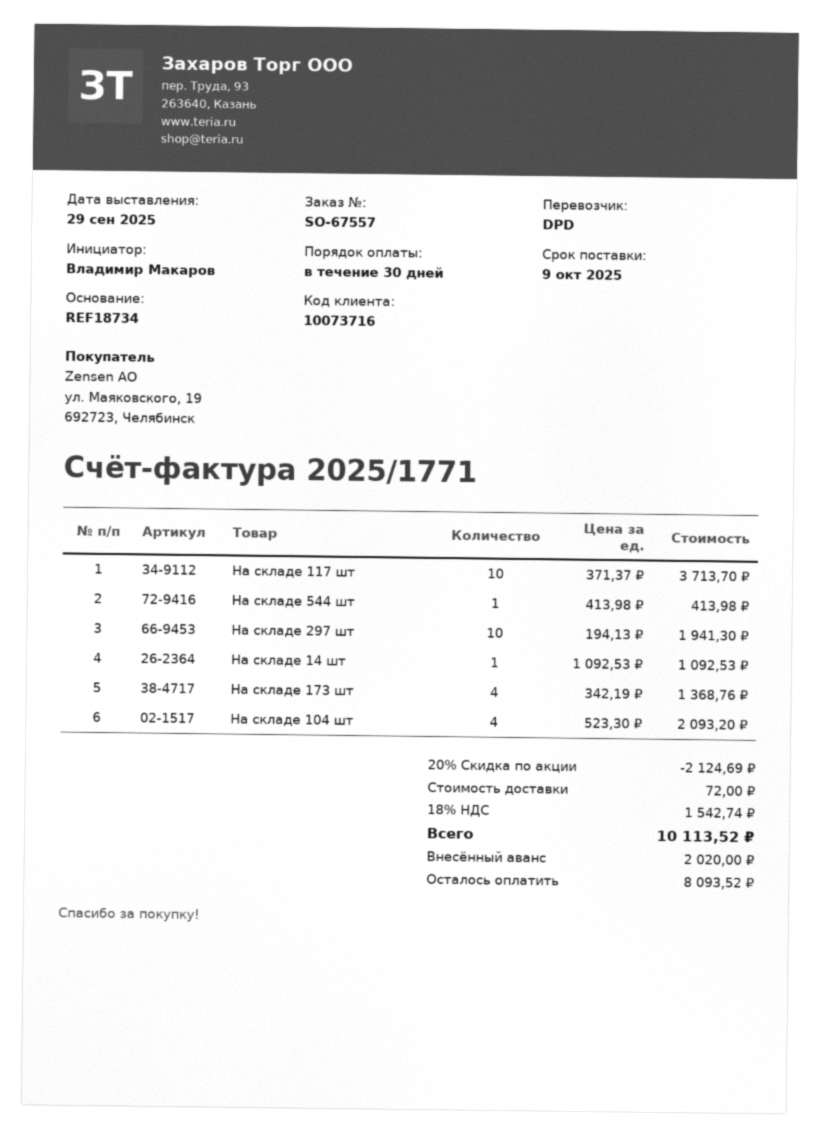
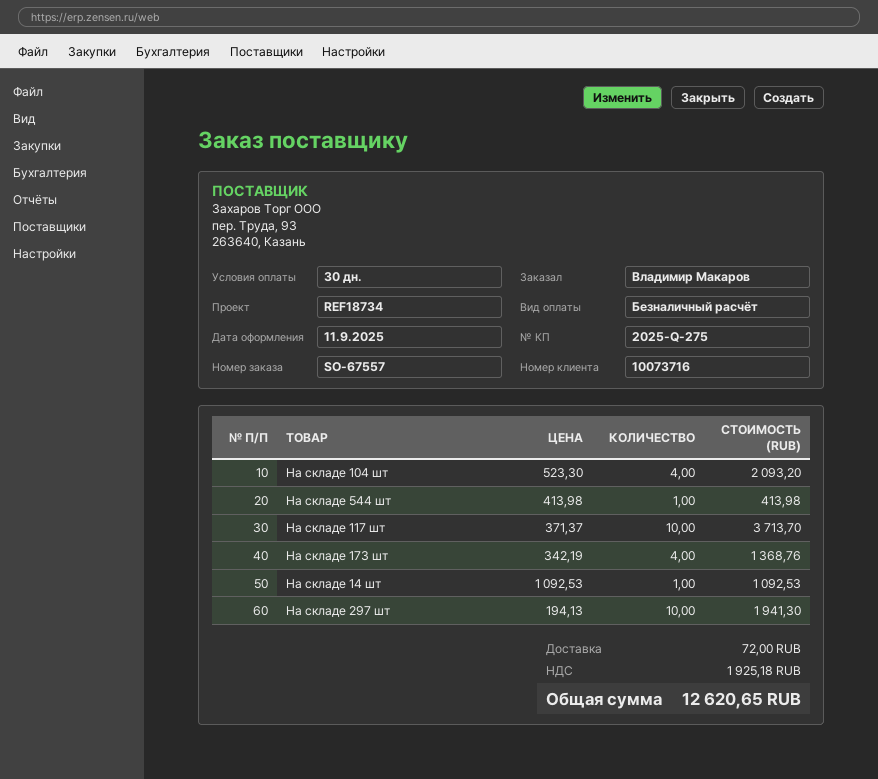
discount: 20% = 2124.69 -> none
tax: 1542.74 -> 1925.18
total: 10113.52 -> 12620.65

